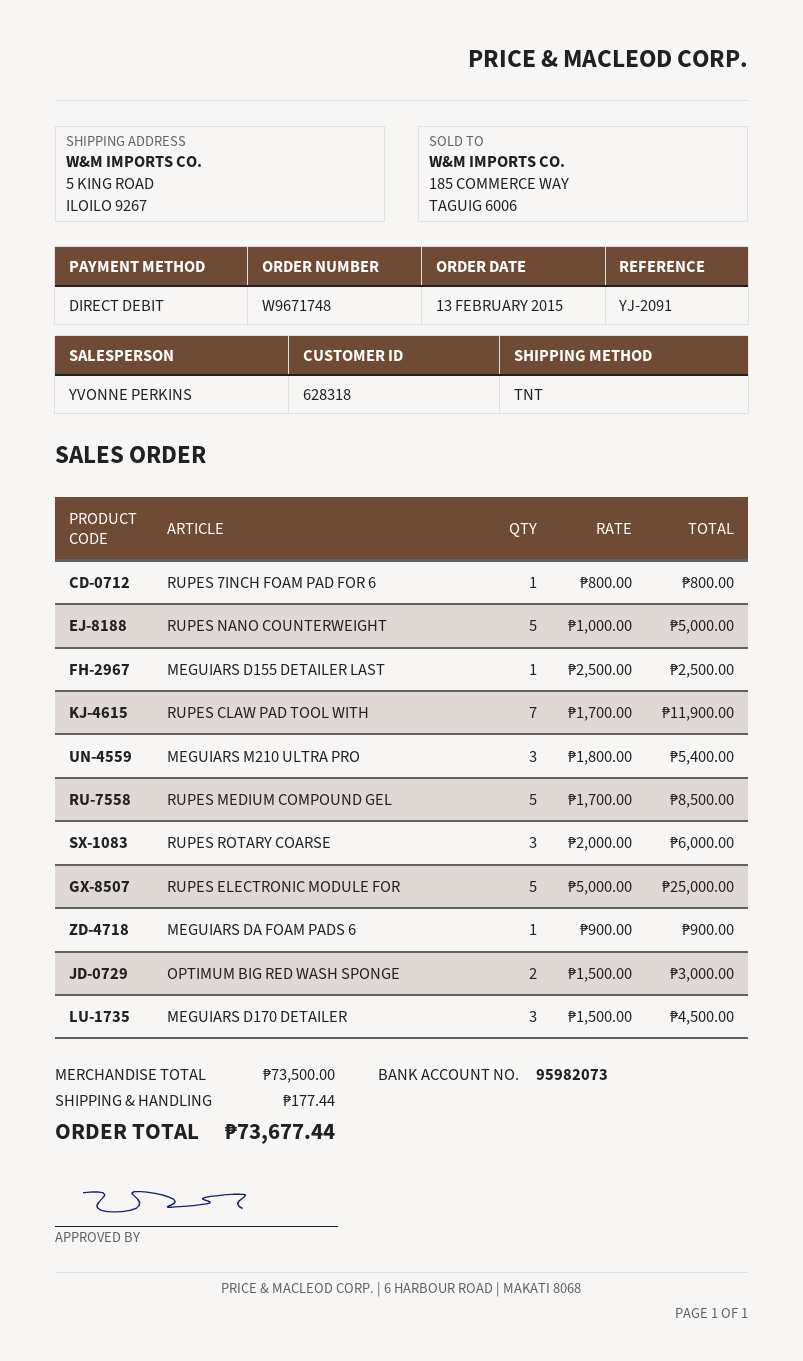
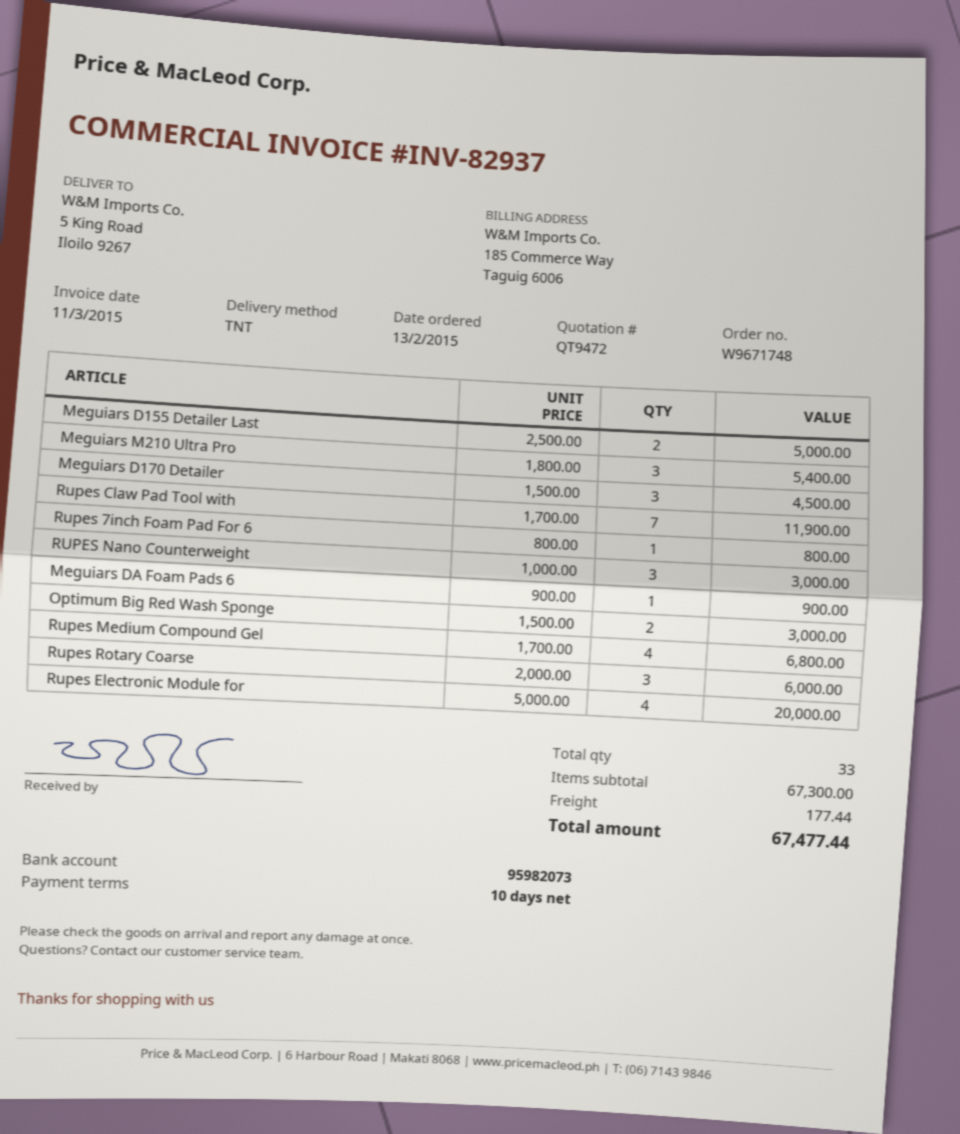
RUPES NANO COUNTERWEIGHT: 5 x 1000.00 = 5000.00 -> 3 x 1000.00 = 3000.00
MEGUIARS D155 DETAILER LAST: 1 x 2500.00 = 2500.00 -> 2 x 2500.00 = 5000.00
RUPES MEDIUM COMPOUND GEL: 5 x 1700.00 = 8500.00 -> 4 x 1700.00 = 6800.00
RUPES ELECTRONIC MODULE FOR: 5 x 5000.00 = 25000.00 -> 4 x 5000.00 = 20000.00
subtotal: 73500.00 -> 67300.00
total: 73677.44 -> 67477.44

